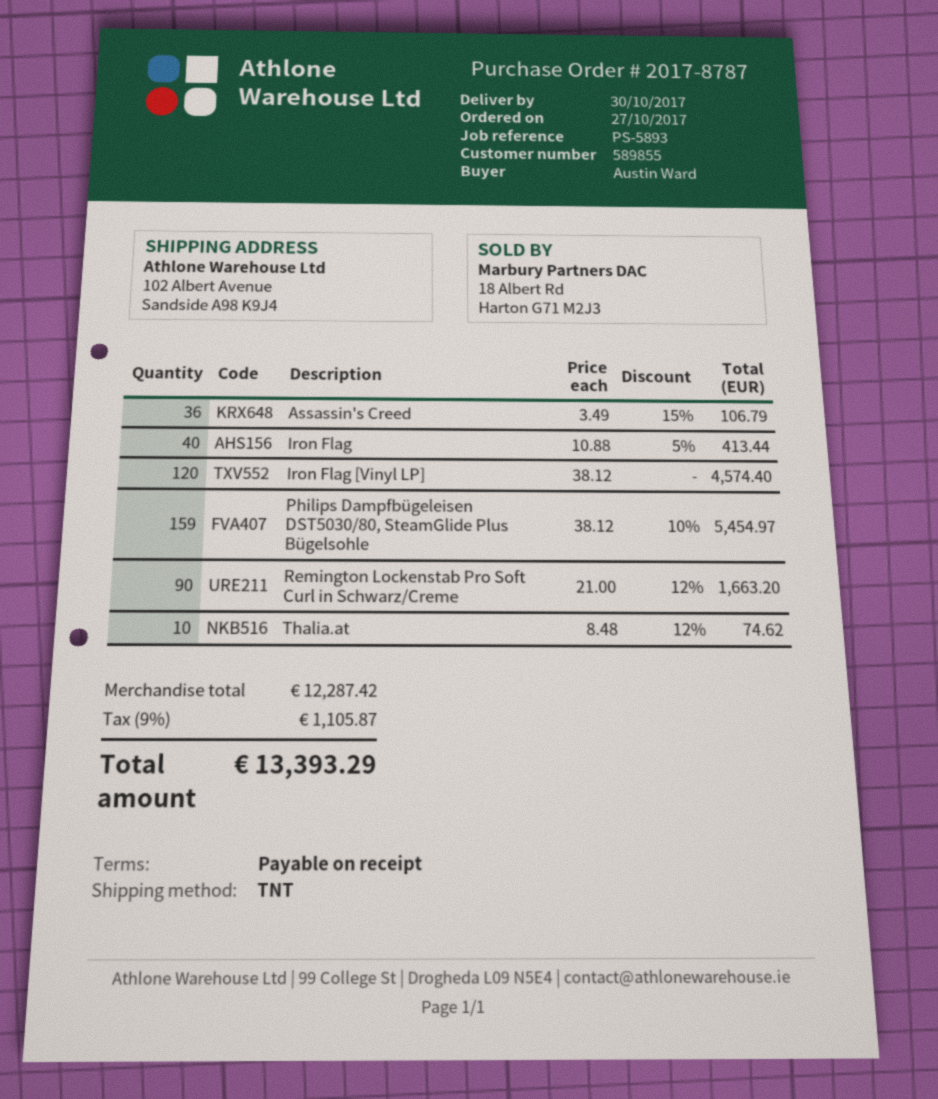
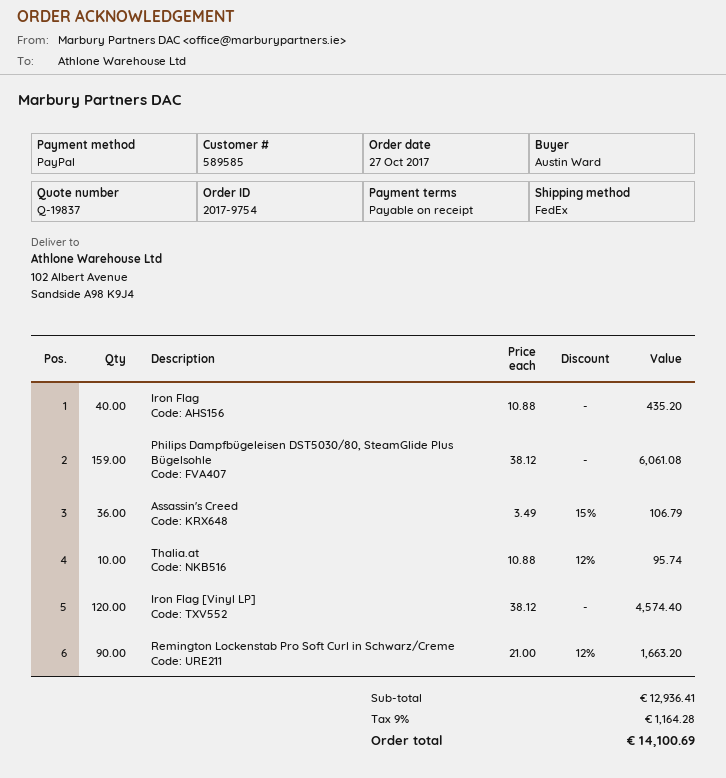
order number: 2017-8787 -> 2017-9754
customer number: 589855 -> 589585
shipping method: TNT -> FedEx
Iron Flag: 40 x 10.88 - 5% = 413.44 -> 40 x 10.88 = 435.20
Philips Dampfbügeleisen DST5030/80, SteamGlide Plus Bügelsohle: 159 x 38.12 - 10% = 5454.97 -> 159 x 38.12 = 6061.08
Thalia.at: 10 x 8.48 - 12% = 74.62 -> 10 x 10.88 - 12% = 95.74
subtotal: 12287.42 -> 12936.41
tax: 9% = 1105.87 -> 9% = 1164.28
total: 13393.29 -> 14100.69

